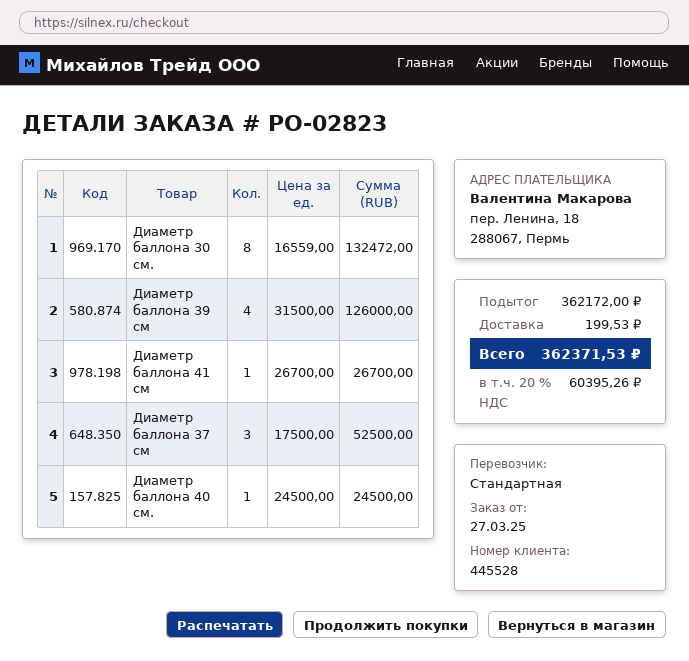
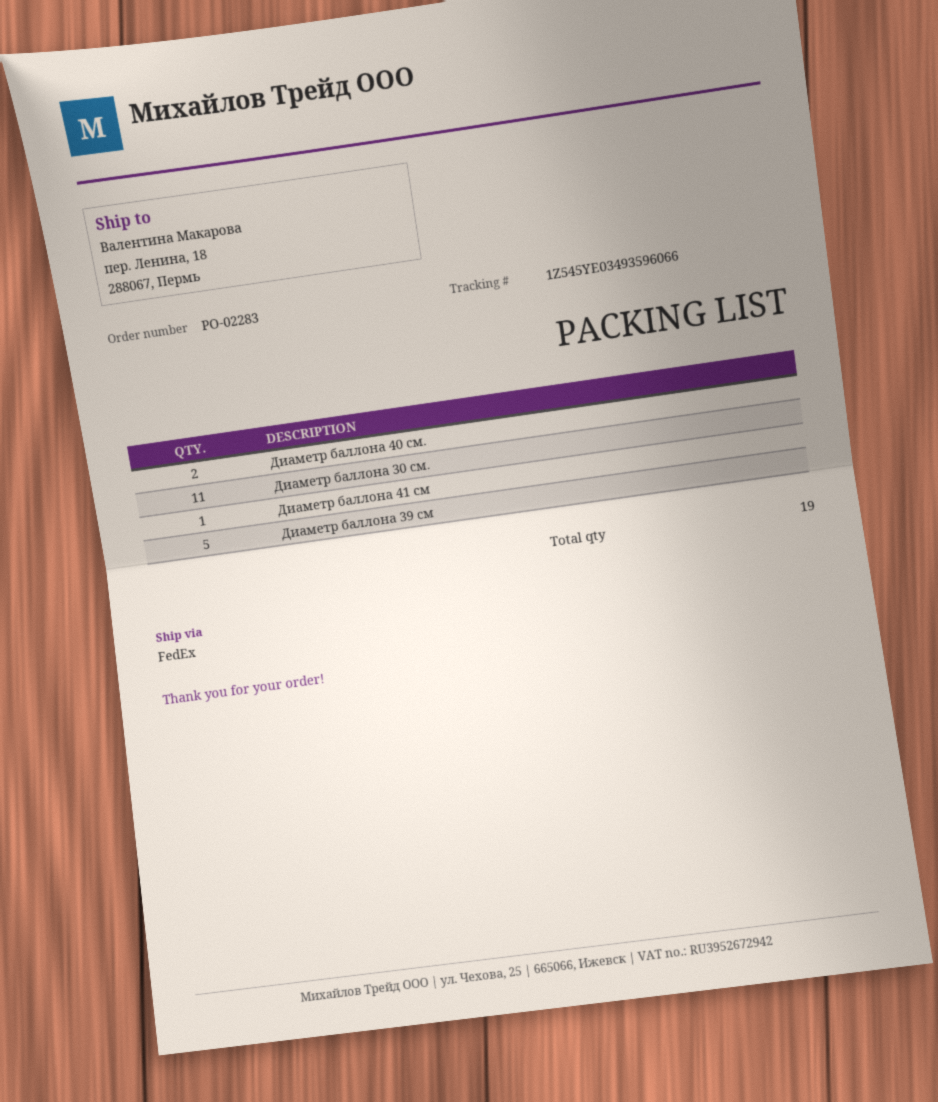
order number: PO-02823 -> PO-02283
shipping method: standard -> FedEx
Диаметр баллона 30 см.: 8 -> 11
Диаметр баллона 39 см: 4 -> 5
Диаметр баллона 37 см: 3 -> none
Диаметр баллона 40 см.: 1 -> 2

